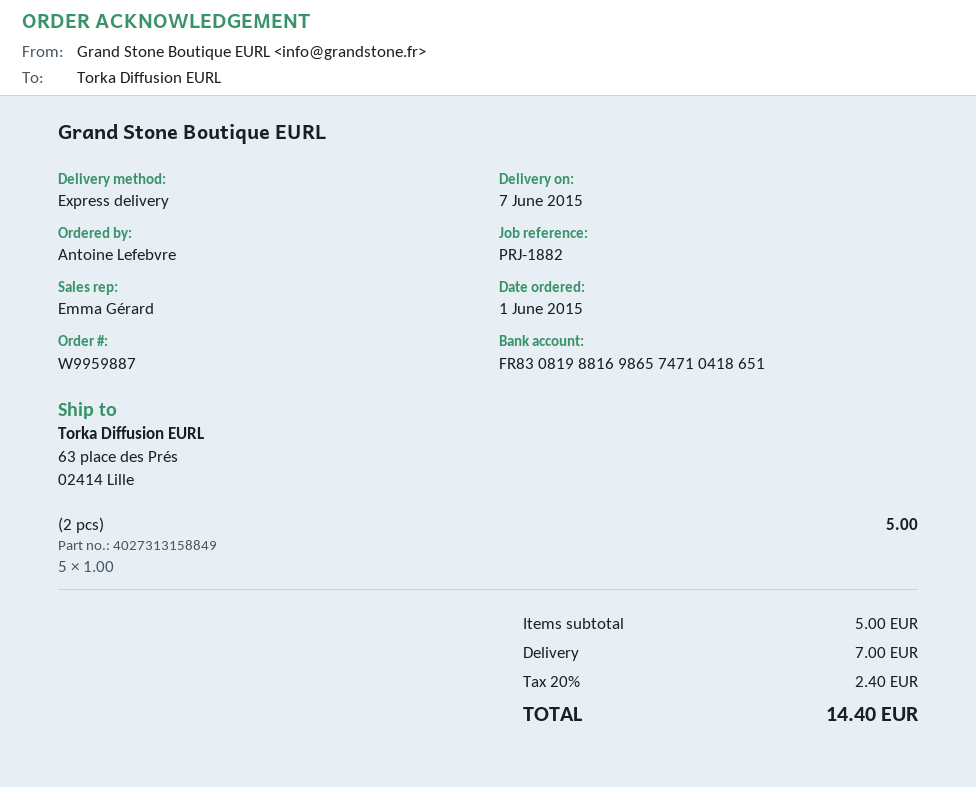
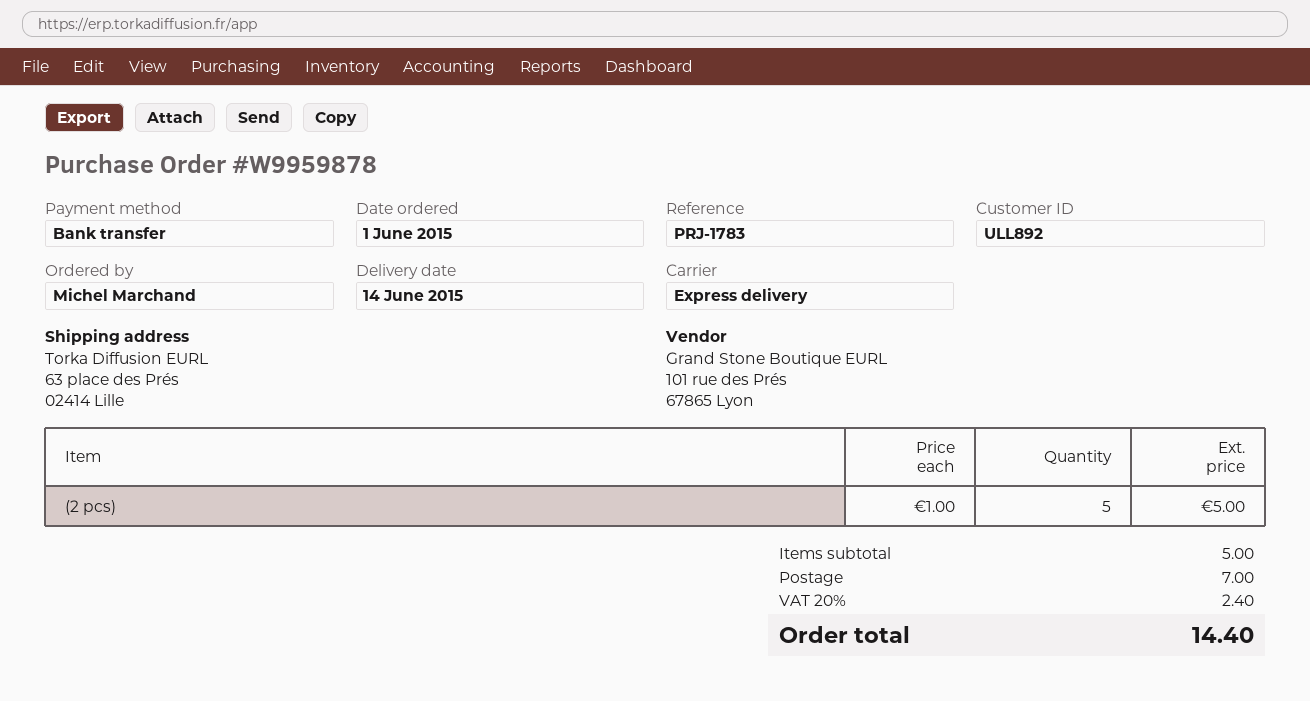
order number: W9959887 -> W9959878
delivery date: 2015-06-07 -> 2015-06-14
reference: PRJ-1882 -> PRJ-1783
ordered by: Antoine Lefebvre -> Michel Marchand

